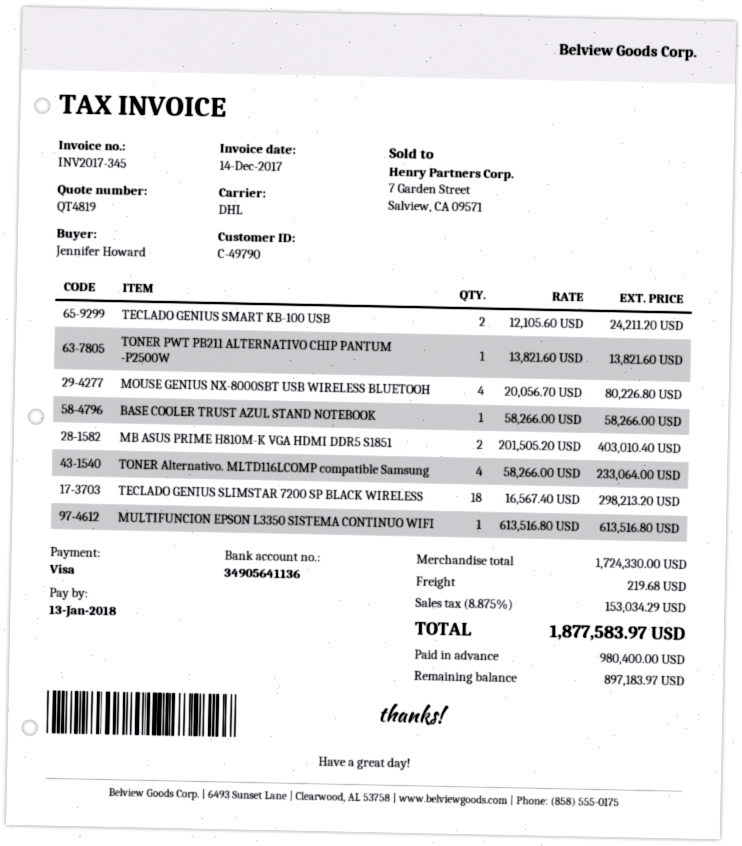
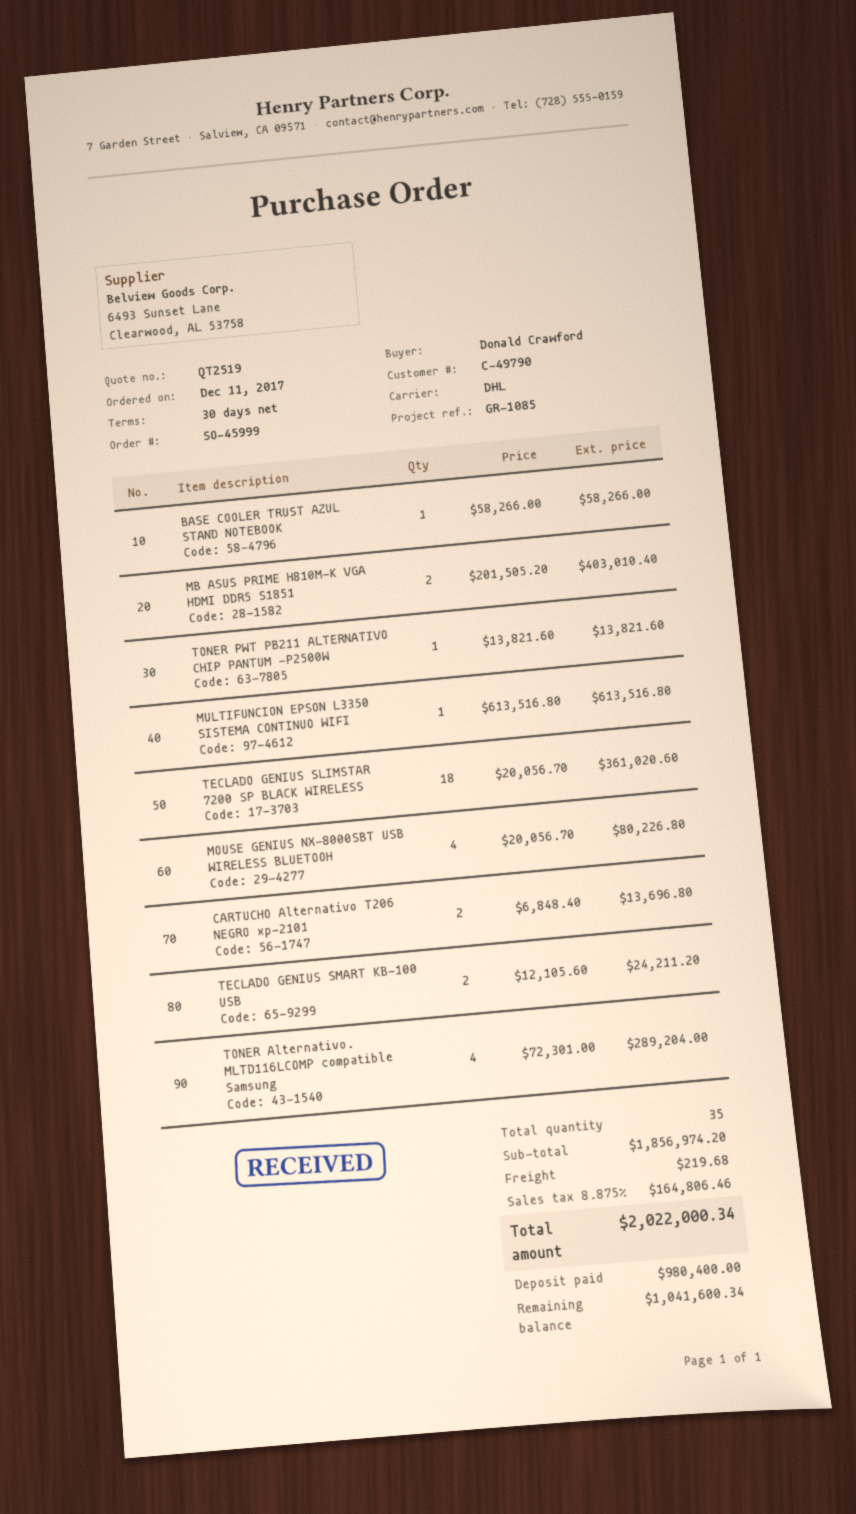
quote number: QT4819 -> QT2519
ordered by: Jennifer Howard -> Donald Crawford
TONER Alternativo. MLTD116LCOMP compatible Samsung: 4 x 58266.00 = 233064.00 -> 4 x 72301.00 = 289204.00
TECLADO GENIUS SLIMSTAR 7200 SP BLACK WIRELESS: 18 x 16567.40 = 298213.20 -> 18 x 20056.70 = 361020.60
CARTUCHO Alternativo T206 NEGRO xp-2101: none -> 2 x 6848.40 = 13696.80
subtotal: 1724330.00 -> 1856974.20
tax: 8.875% = 153034.29 -> 8.875% = 164806.46
total: 1877583.97 -> 2022000.34
balance: 897183.97 -> 1041600.34

